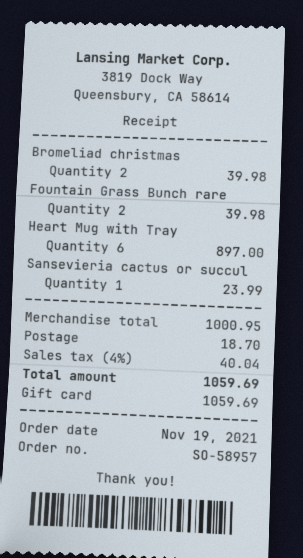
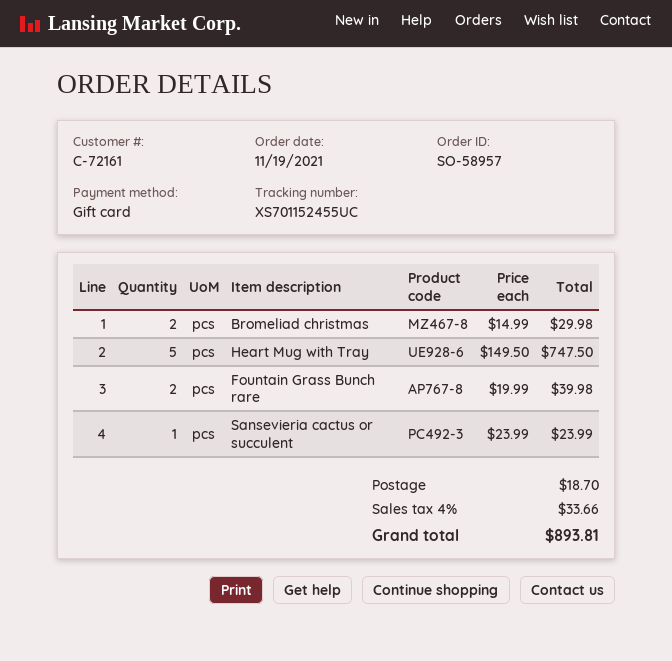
Bromeliad christmas: 2 for 39.98 -> 2 for 29.98
Heart Mug with Tray: 6 for 897.00 -> 5 for 747.50
tax: 4% = 40.04 -> 4% = 33.66
total: 1059.69 -> 893.81

